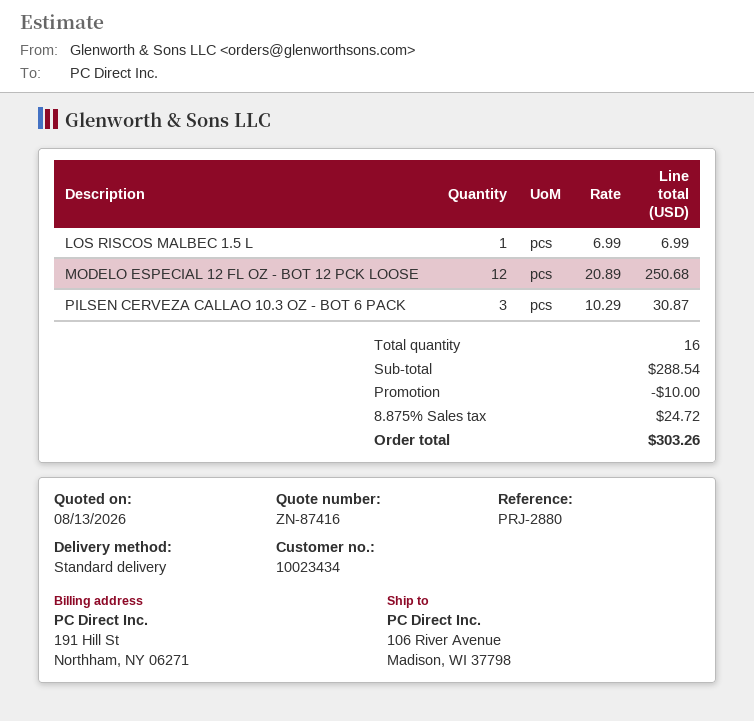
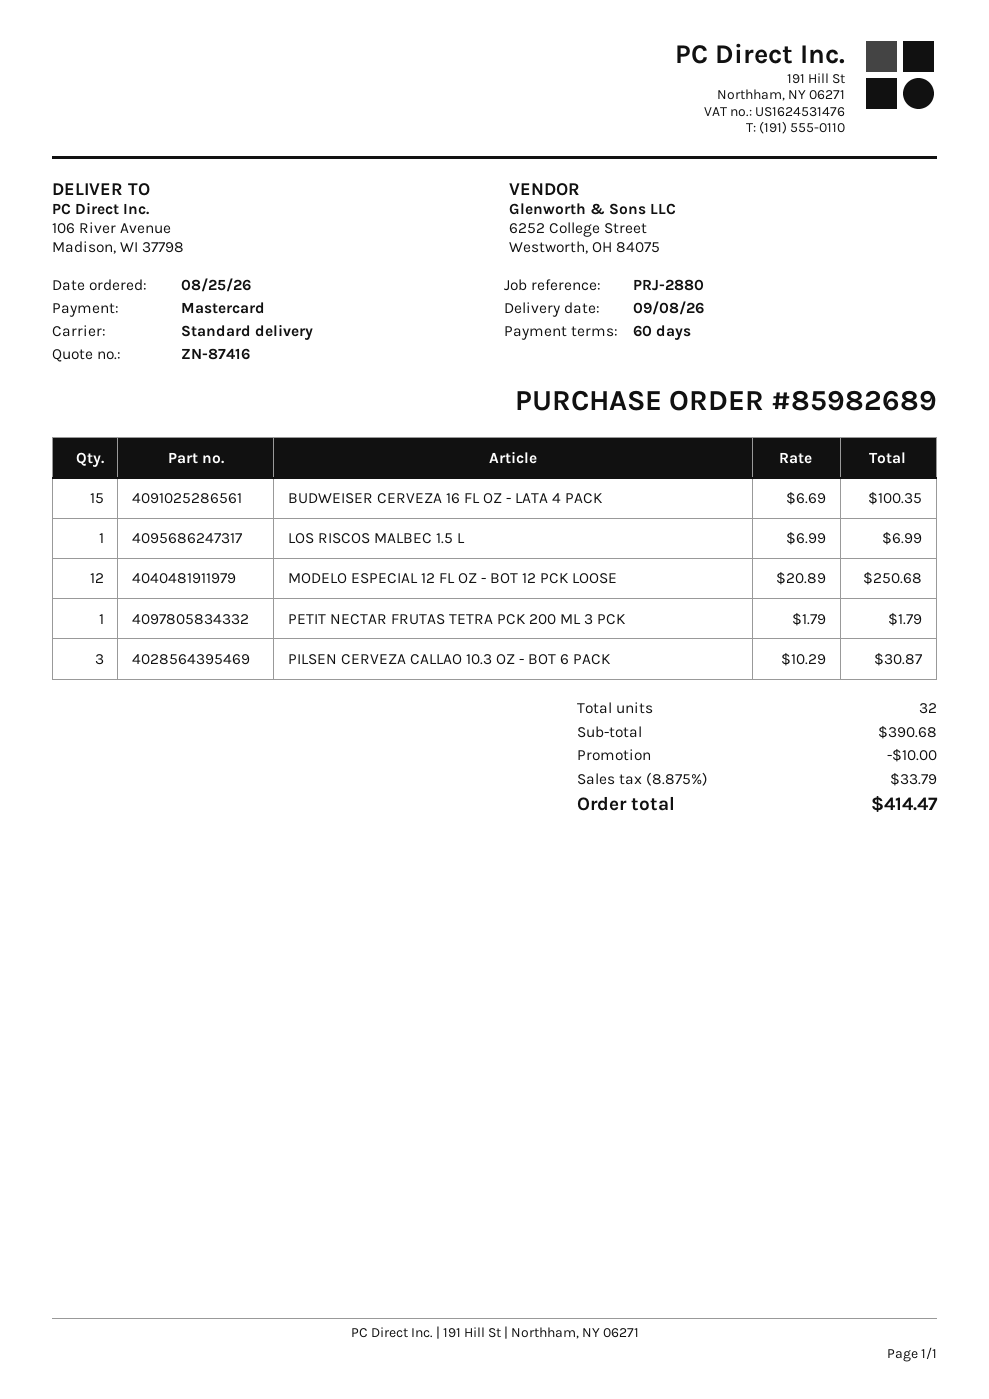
BUDWEISER CERVEZA 16 FL OZ - LATA 4 PACK: none -> 15 x 6.69 = 100.35
PETIT NECTAR FRUTAS TETRA PCK 200 ML 3 PCK: none -> 1 x 1.79 = 1.79
total quantity: 16 -> 32
subtotal: 288.54 -> 390.68
tax: 8.875% = 24.72 -> 8.875% = 33.79
total: 303.26 -> 414.47

